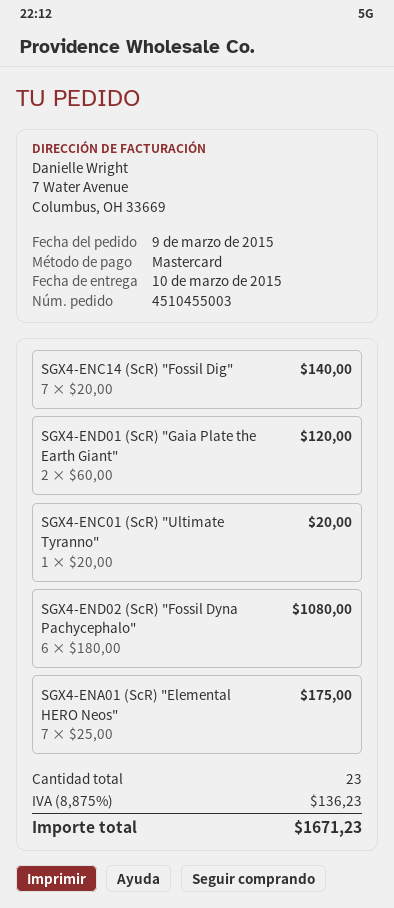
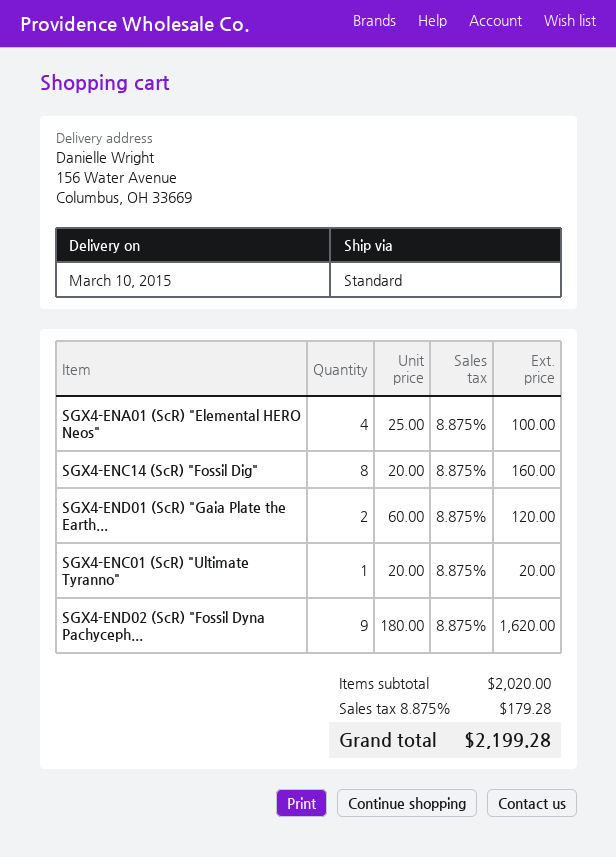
SGX4-ENC14 (ScR) "Fossil Dig": 7 x 20.00 = 140.00 -> 8 x 20.00 = 160.00
SGX4-END02 (ScR) "Fossil Dyna Pachycephalo": 6 x 180.00 = 1080.00 -> 9 x 180.00 = 1620.00
SGX4-ENA01 (ScR) "Elemental HERO Neos": 7 x 25.00 = 175.00 -> 4 x 25.00 = 100.00
tax: 8.875% = 136.23 -> 8.875% = 179.28
total: 1671.23 -> 2199.28

